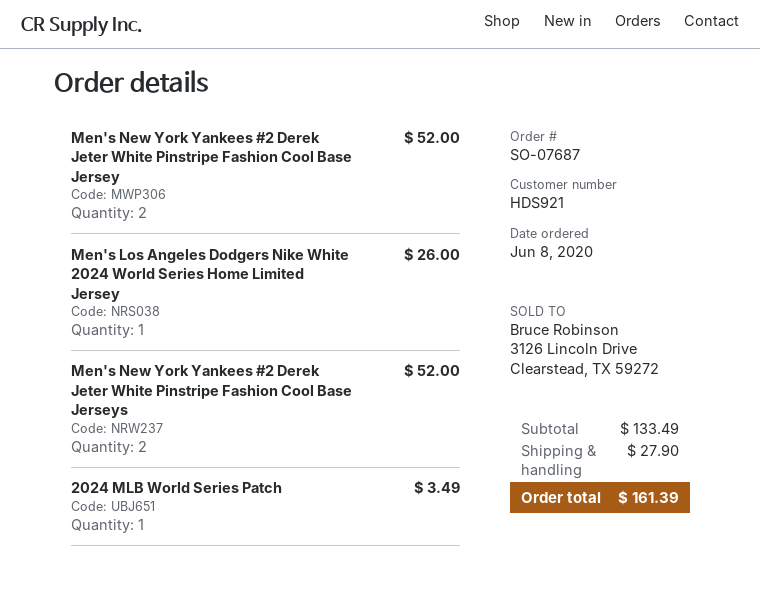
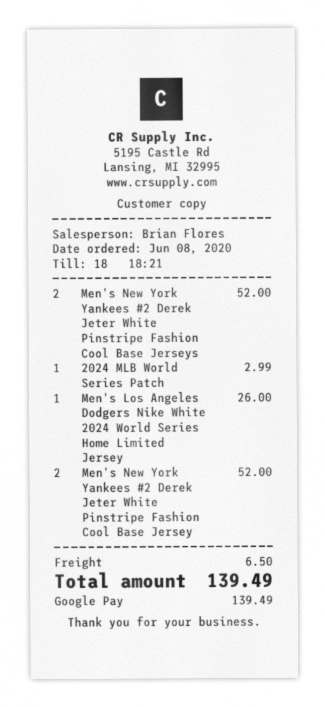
2024 MLB World Series Patch: 1 for 3.49 -> 1 for 2.99
shipping: 27.90 -> 6.50
total: 161.39 -> 139.49

